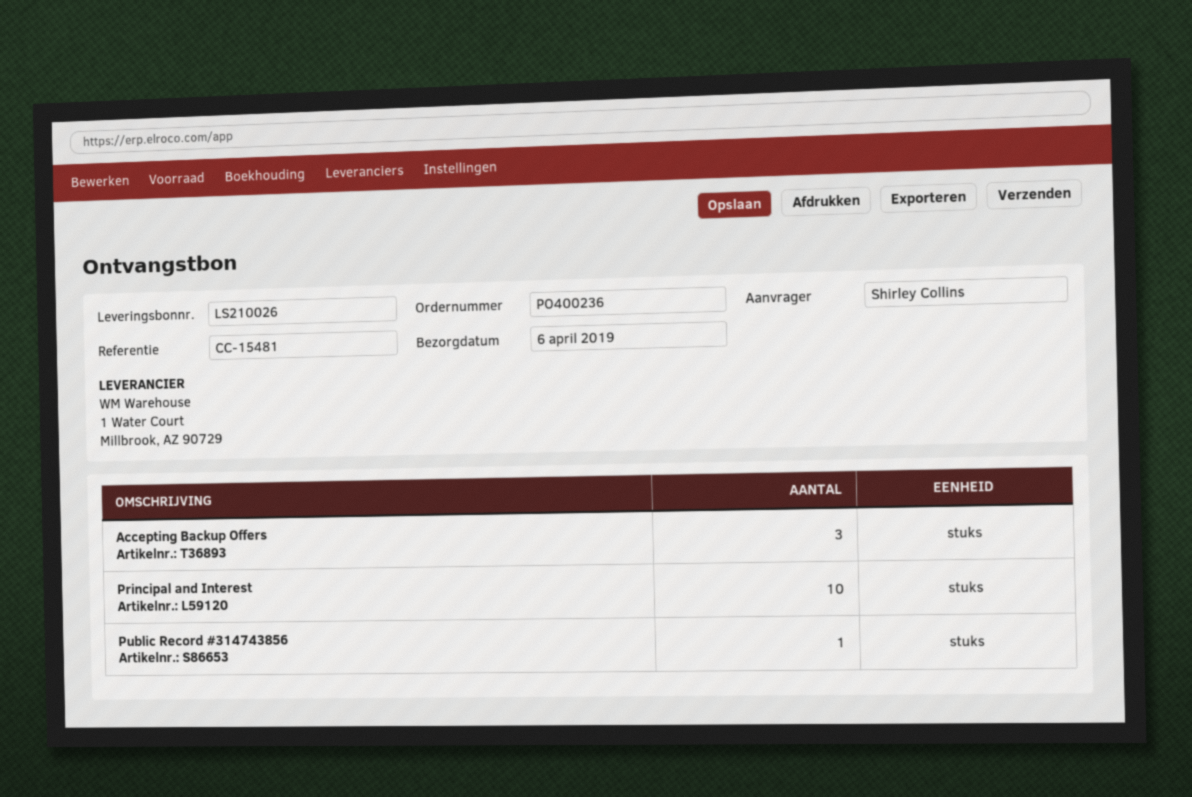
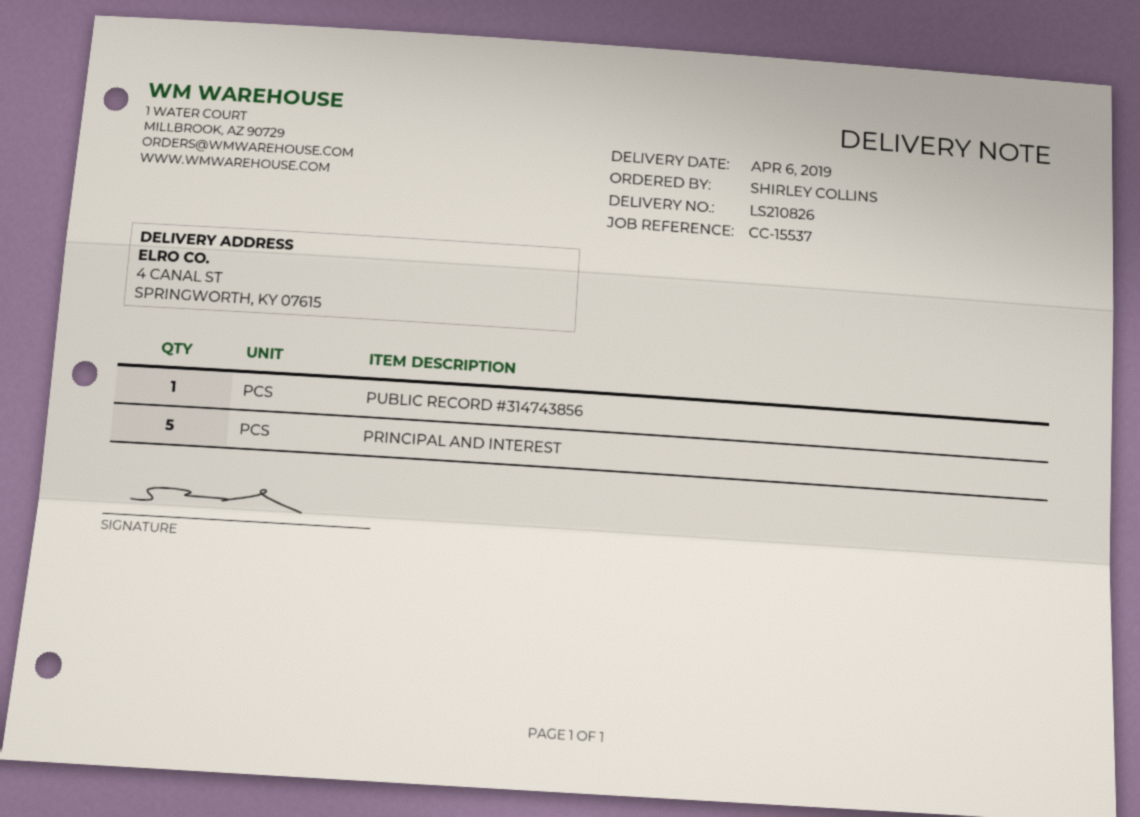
delivery note number: LS210026 -> LS210826
reference: CC-15481 -> CC-15537
Accepting Backup Offers: 3 -> none
Principal and Interest: 10 -> 5

